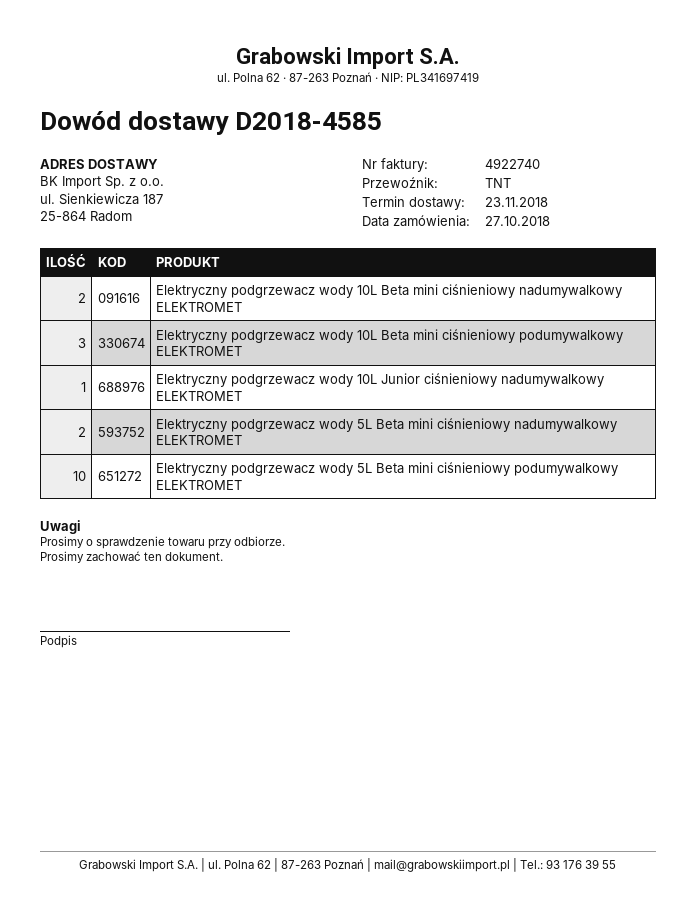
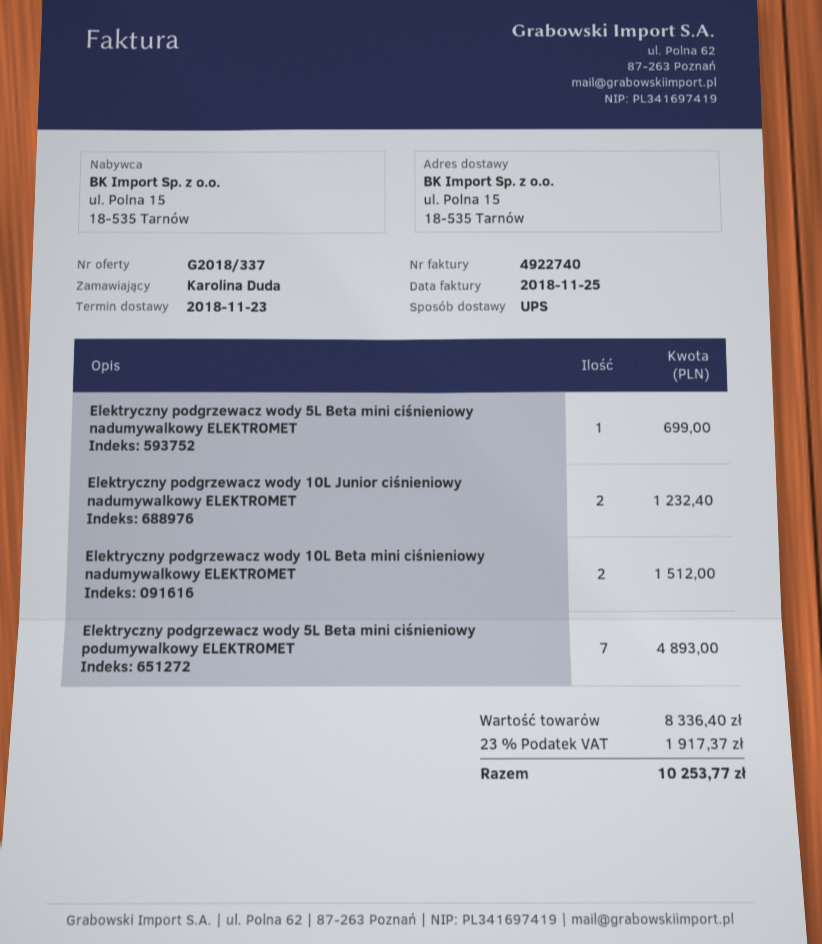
shipping method: TNT -> UPS
ship to: ul. Sienkiewicza 187, 25-864 Radom -> ul. Polna 15, 18-535 Tarnów
Elektryczny podgrzewacz wody 10L Beta mini ciśnieniowy podumywalkowy ELEKTROMET: 3 -> none
Elektryczny podgrzewacz wody 10L Junior ciśnieniowy nadumywalkowy ELEKTROMET: 1 -> 2
Elektryczny podgrzewacz wody 5L Beta mini ciśnieniowy nadumywalkowy ELEKTROMET: 2 -> 1
Elektryczny podgrzewacz wody 5L Beta mini ciśnieniowy podumywalkowy ELEKTROMET: 10 -> 7

